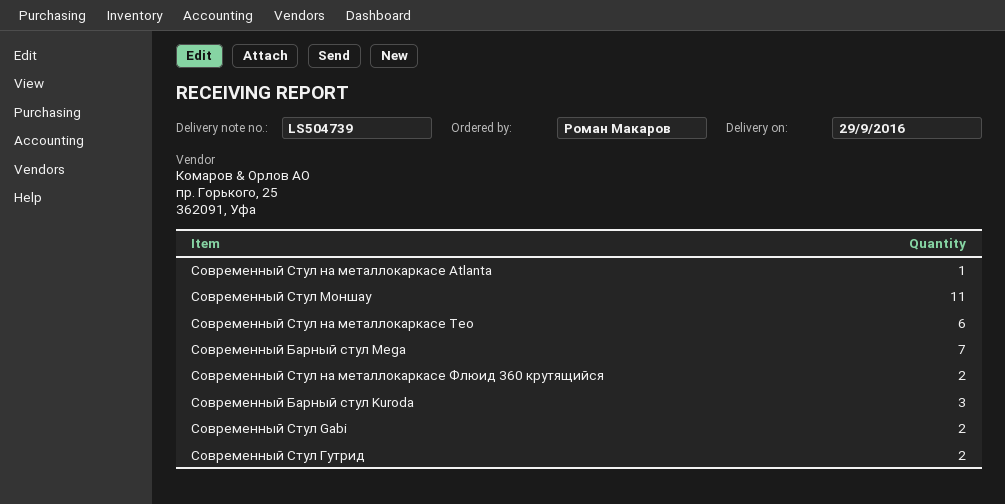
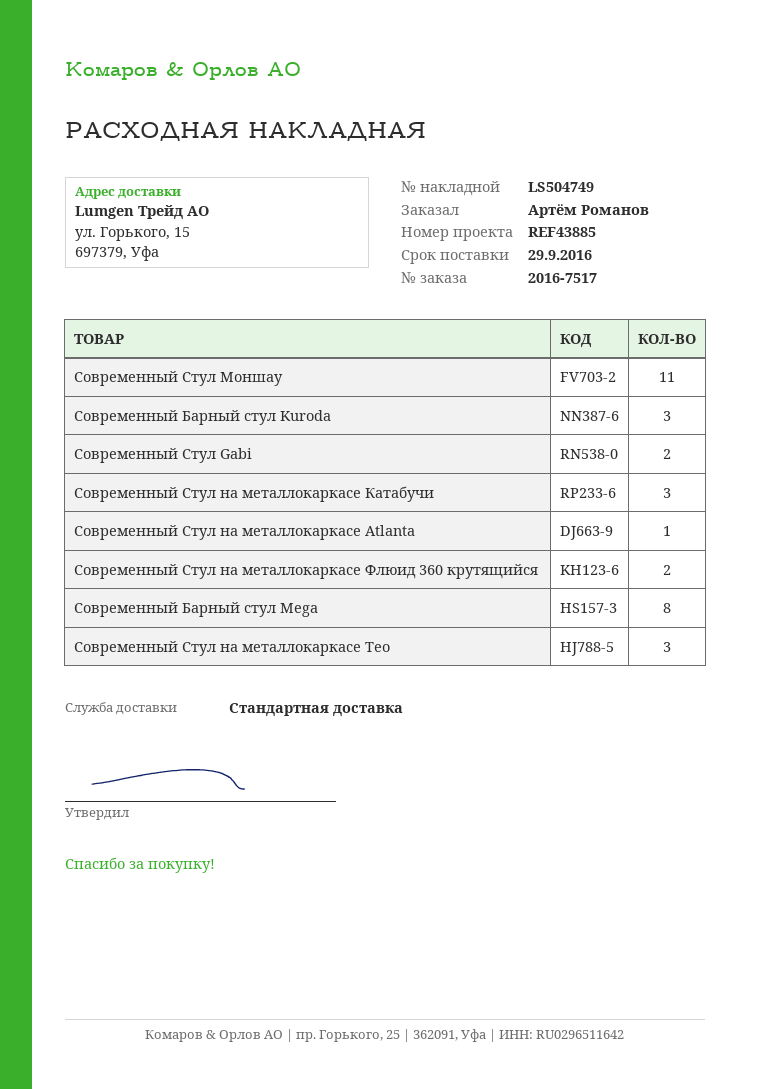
delivery note number: LS504739 -> LS504749
ordered by: Роман Макаров -> Артём Романов
Современный Стул на металлокаркасе Тео: 6 -> 3
Современный Барный стул Mega: 7 -> 8
Современный Стул Гутрид: 2 -> none
Современный Стул на металлокаркасе Катабучи: none -> 3

